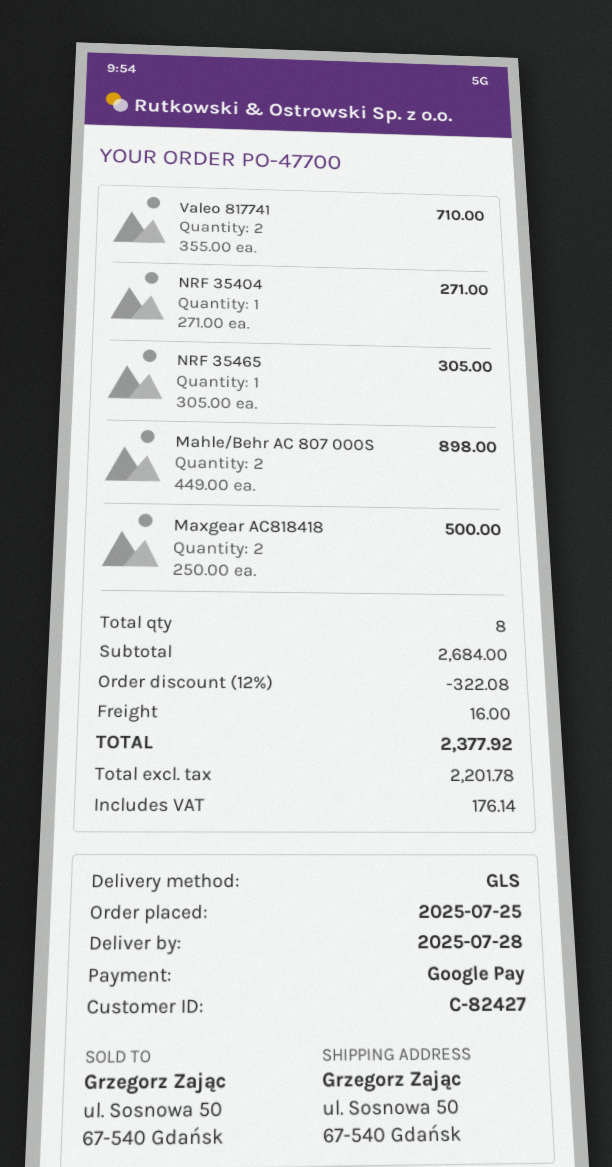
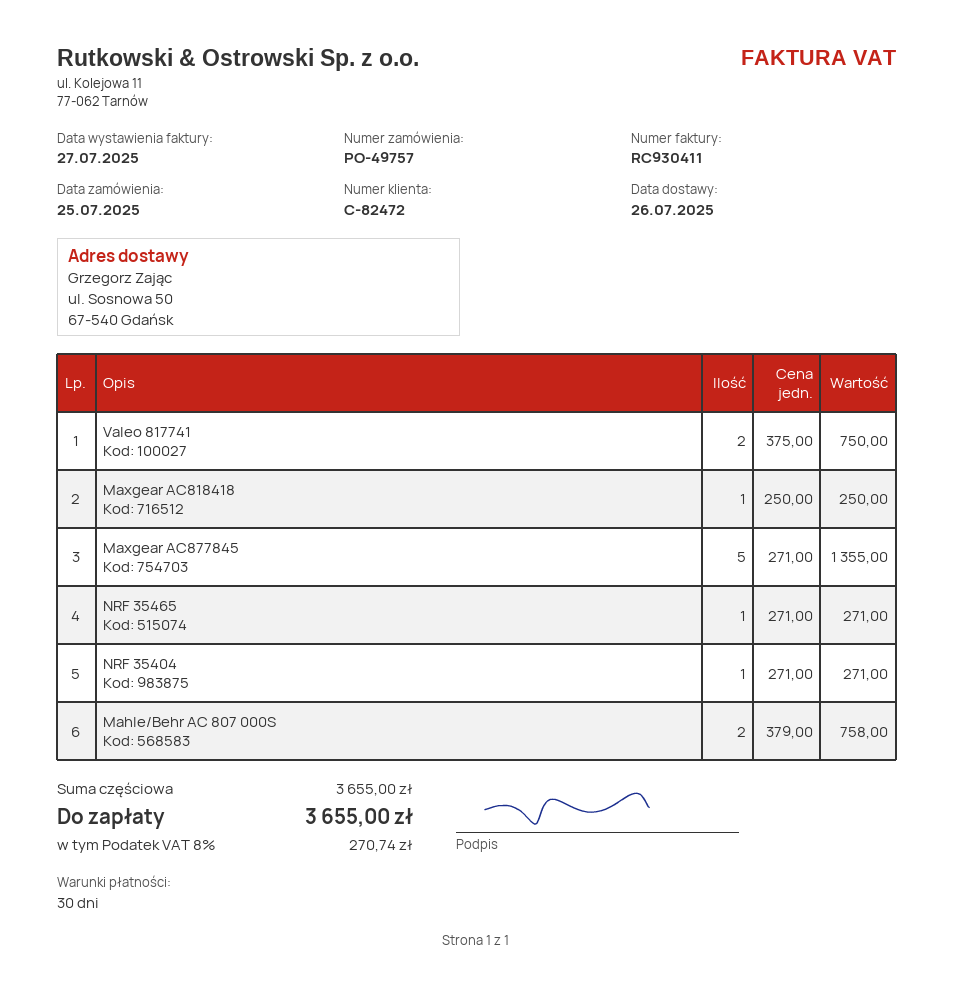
order number: PO-47700 -> PO-49757
delivery date: 2025-07-28 -> 2025-07-26
customer number: C-82427 -> C-82472
Valeo 817741: 2 x 355.00 = 710.00 -> 2 x 375.00 = 750.00
NRF 35465: 1 x 305.00 = 305.00 -> 1 x 271.00 = 271.00
Mahle/Behr AC 807 000S: 2 x 449.00 = 898.00 -> 2 x 379.00 = 758.00
Maxgear AC818418: 2 x 250.00 = 500.00 -> 1 x 250.00 = 250.00
Maxgear AC877845: none -> 5 x 271.00 = 1355.00
subtotal: 2684.00 -> 3655.00
discount: 12% = 322.08 -> none
shipping: 16.00 -> none
tax: 176.14 -> 270.74
total: 2377.92 -> 3655.00

